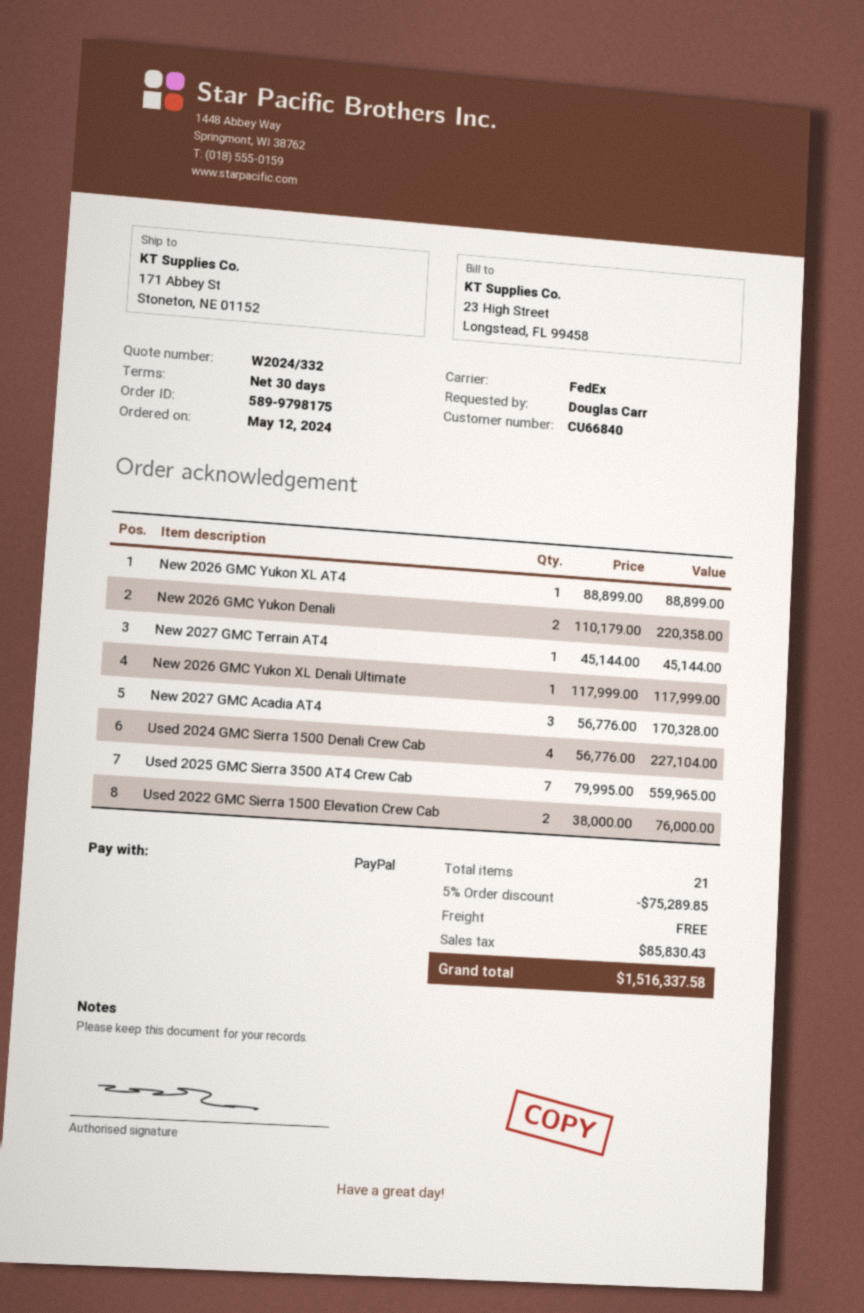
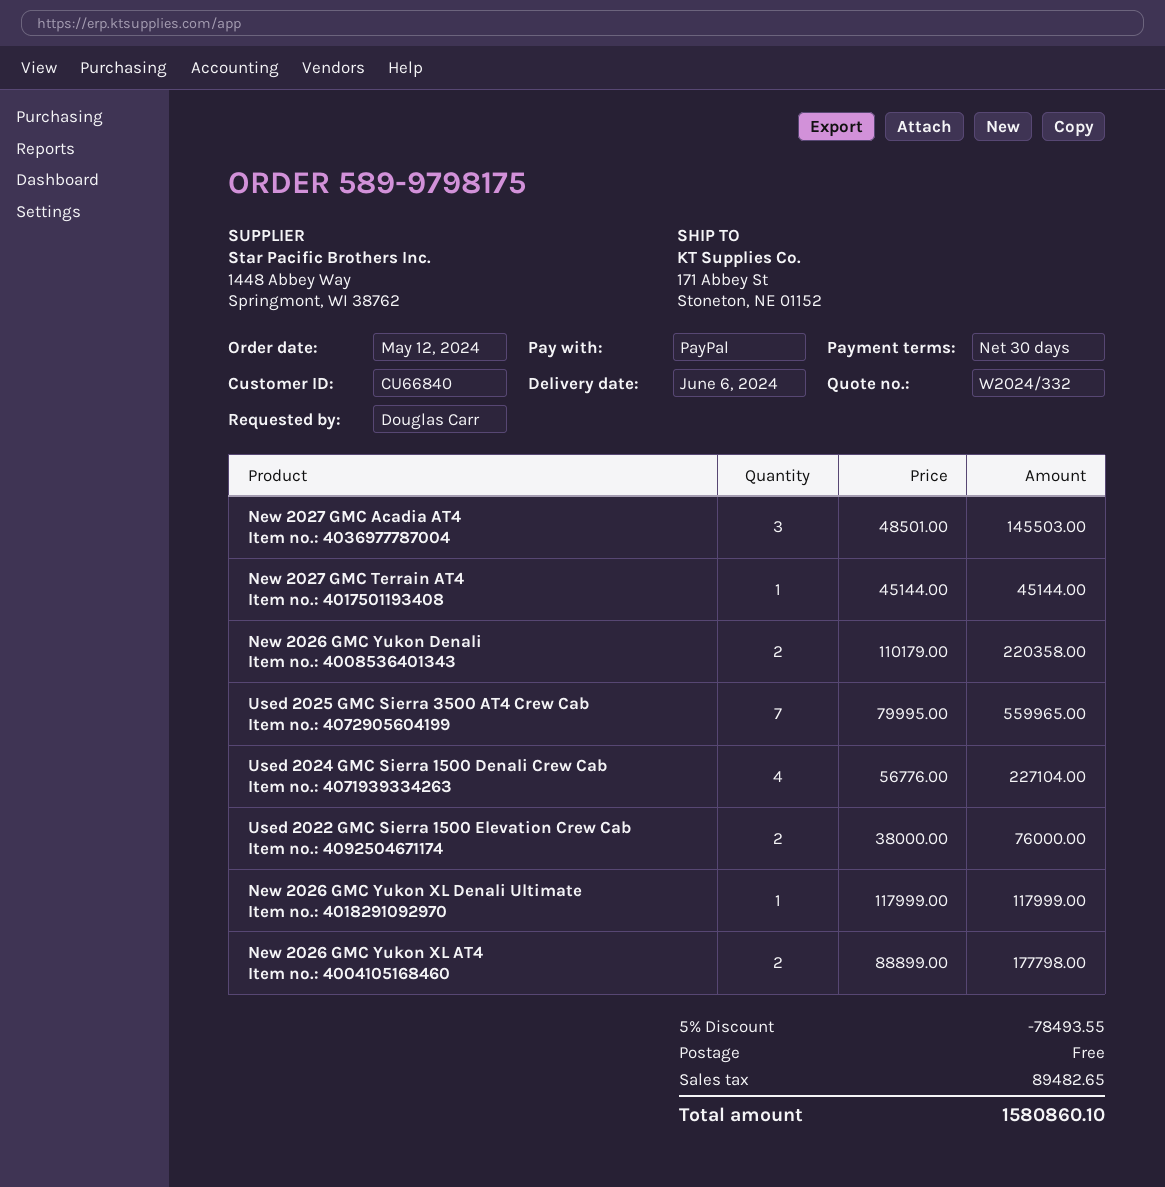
New 2026 GMC Yukon XL AT4: 1 x 88899.00 = 88899.00 -> 2 x 88899.00 = 177798.00
New 2027 GMC Acadia AT4: 3 x 56776.00 = 170328.00 -> 3 x 48501.00 = 145503.00
discount: 5% = 75289.85 -> 5% = 78493.55
tax: 85830.43 -> 89482.65
total: 1516337.58 -> 1580860.10

